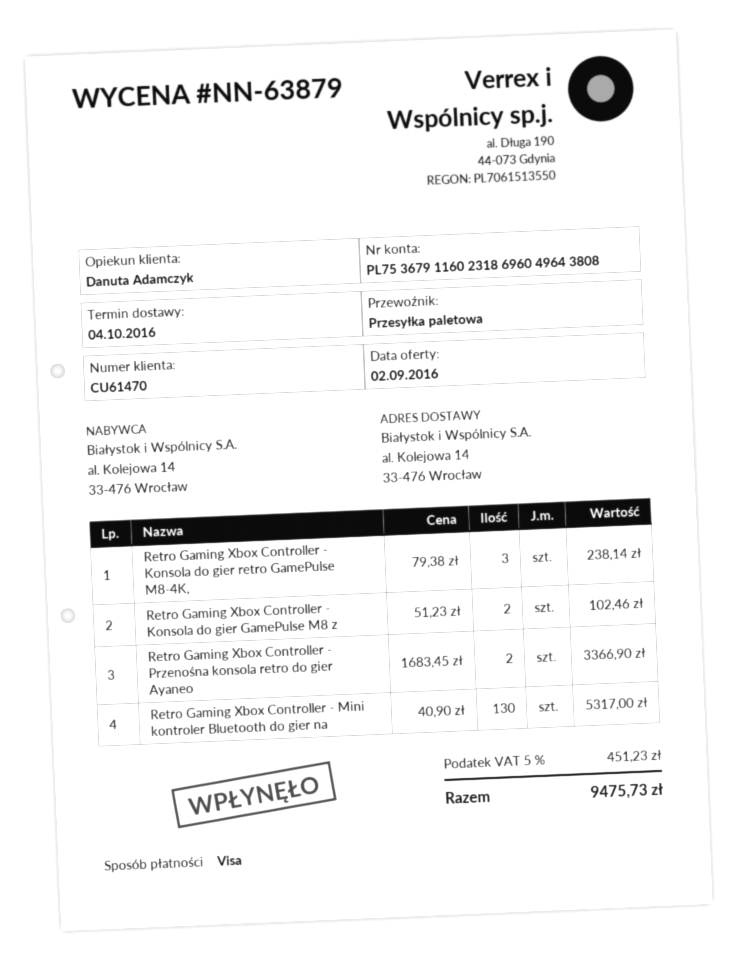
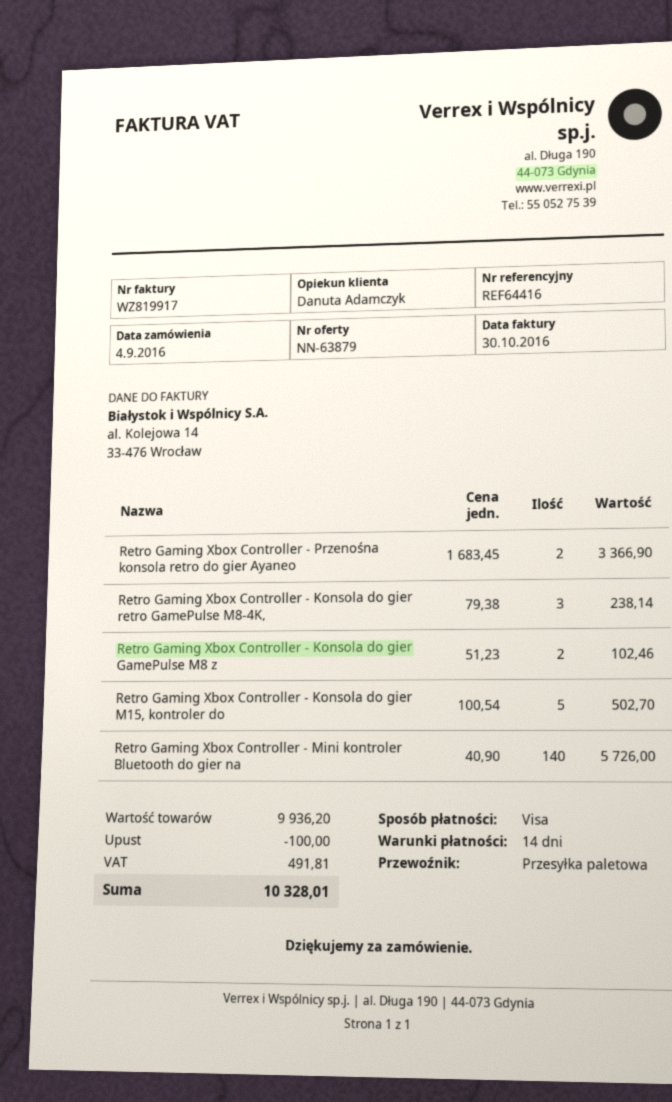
Retro Gaming Xbox Controller - Mini kontroler Bluetooth do gier na: 130 x 40.90 = 5317.00 -> 140 x 40.90 = 5726.00
Retro Gaming Xbox Controller - Konsola do gier M15, kontroler do: none -> 5 x 100.54 = 502.70
discount: none -> 100.00
tax: 451.23 -> 491.81
total: 9475.73 -> 10328.01

